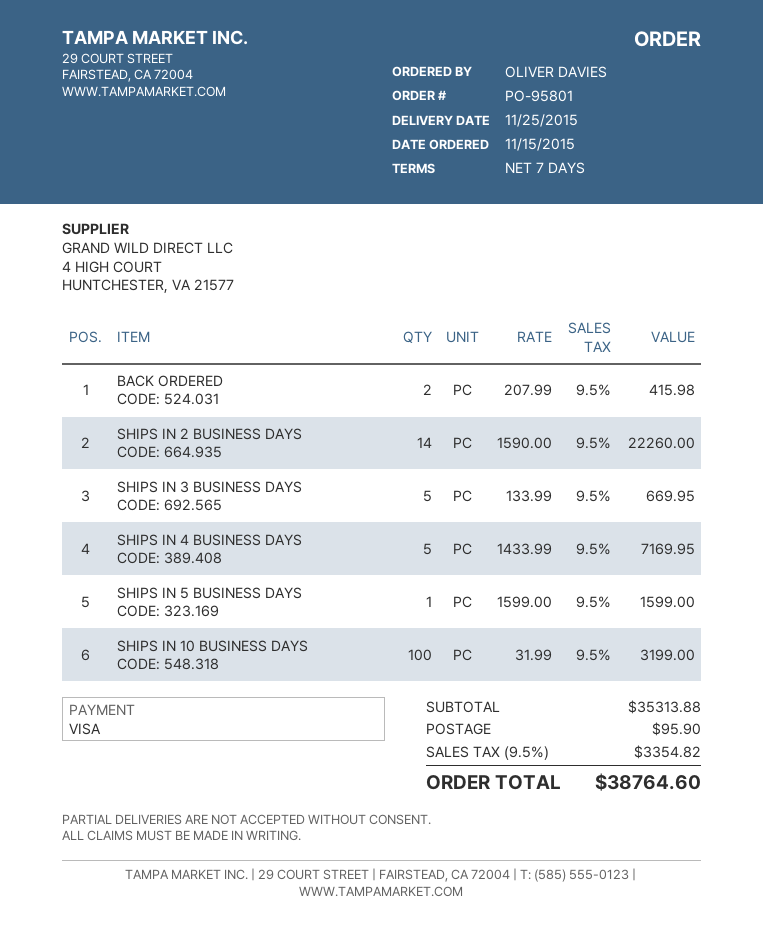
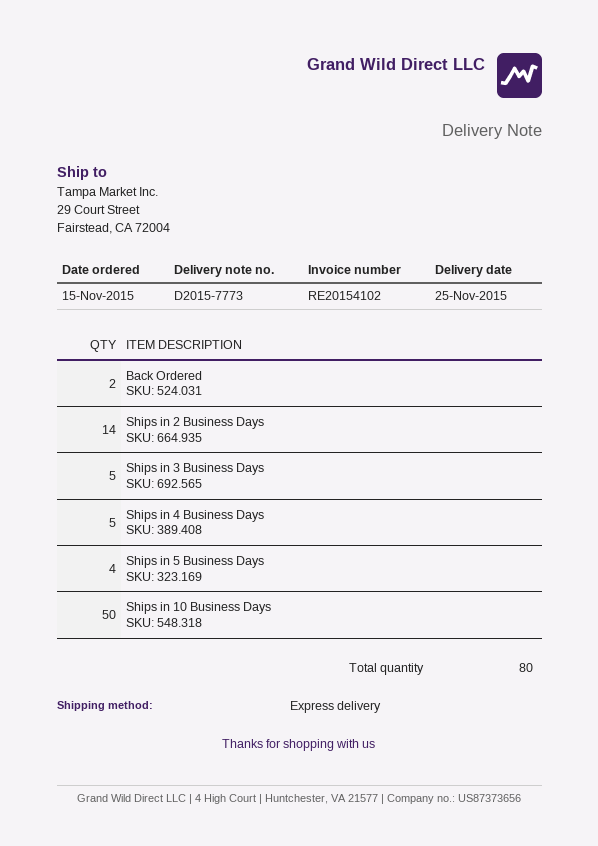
SHIPS IN 5 BUSINESS DAYS: 1 -> 4
SHIPS IN 10 BUSINESS DAYS: 100 -> 50

